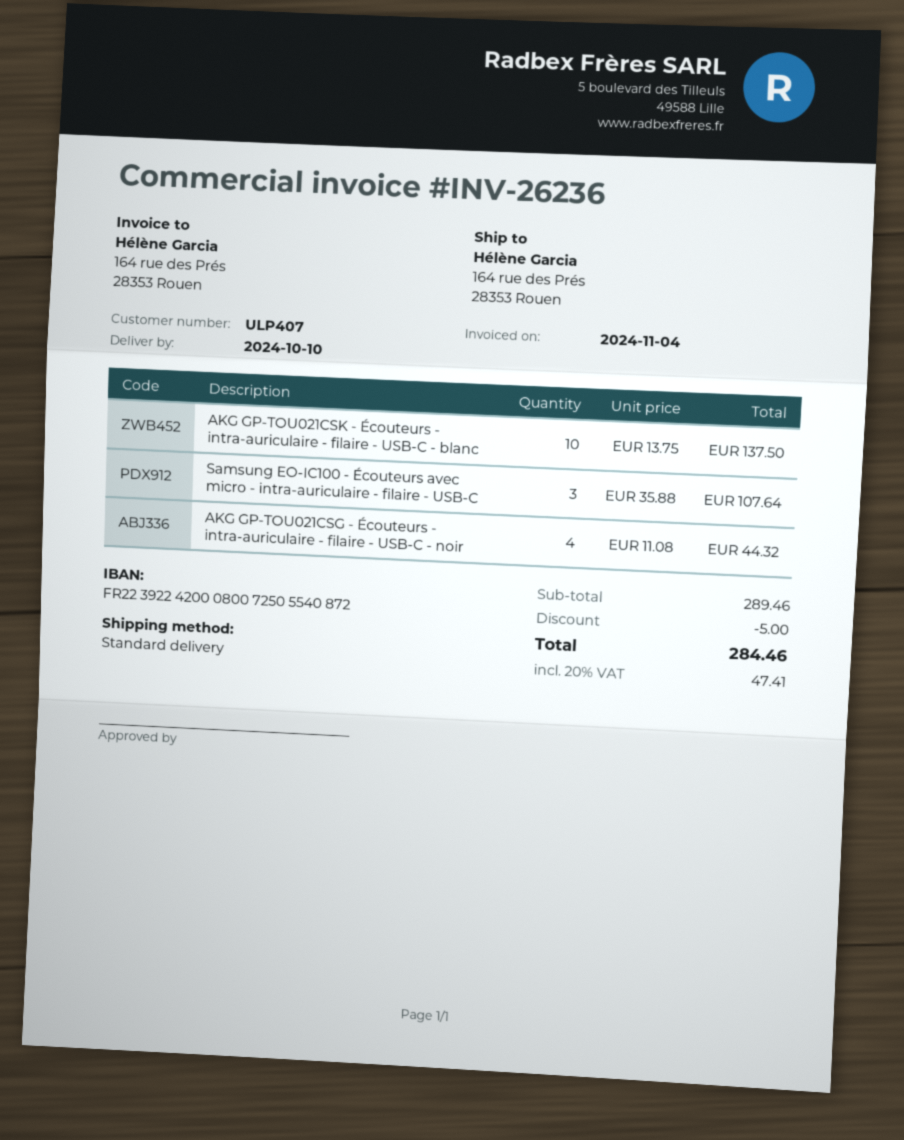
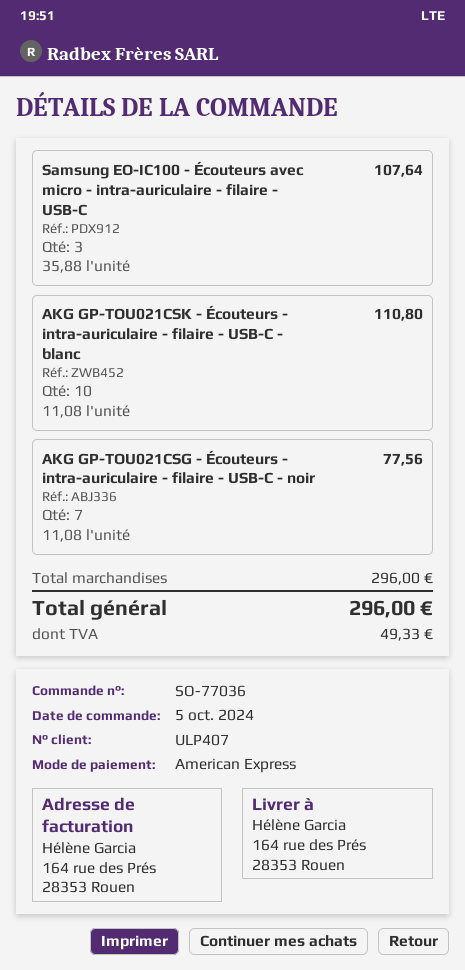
AKG GP-TOU021CSK - Écouteurs - intra-auriculaire - filaire - USB-C - blanc: 10 x 13.75 = 137.50 -> 10 x 11.08 = 110.80
AKG GP-TOU021CSG - Écouteurs - intra-auriculaire - filaire - USB-C - noir: 4 x 11.08 = 44.32 -> 7 x 11.08 = 77.56
subtotal: 289.46 -> 296.00
discount: 5.00 -> none
tax: 47.41 -> 49.33
total: 284.46 -> 296.00

